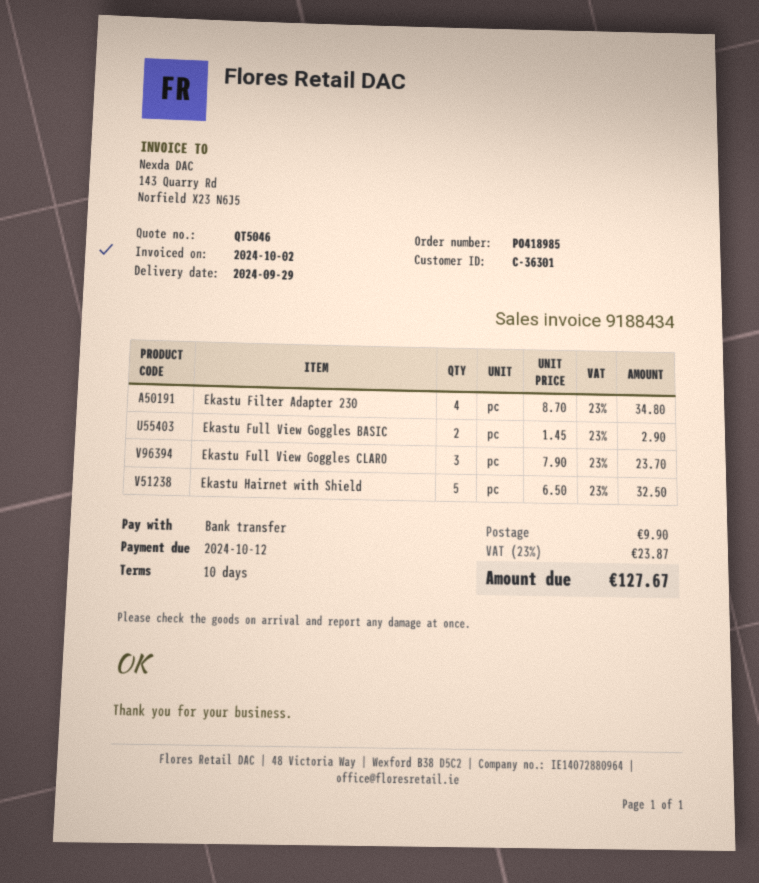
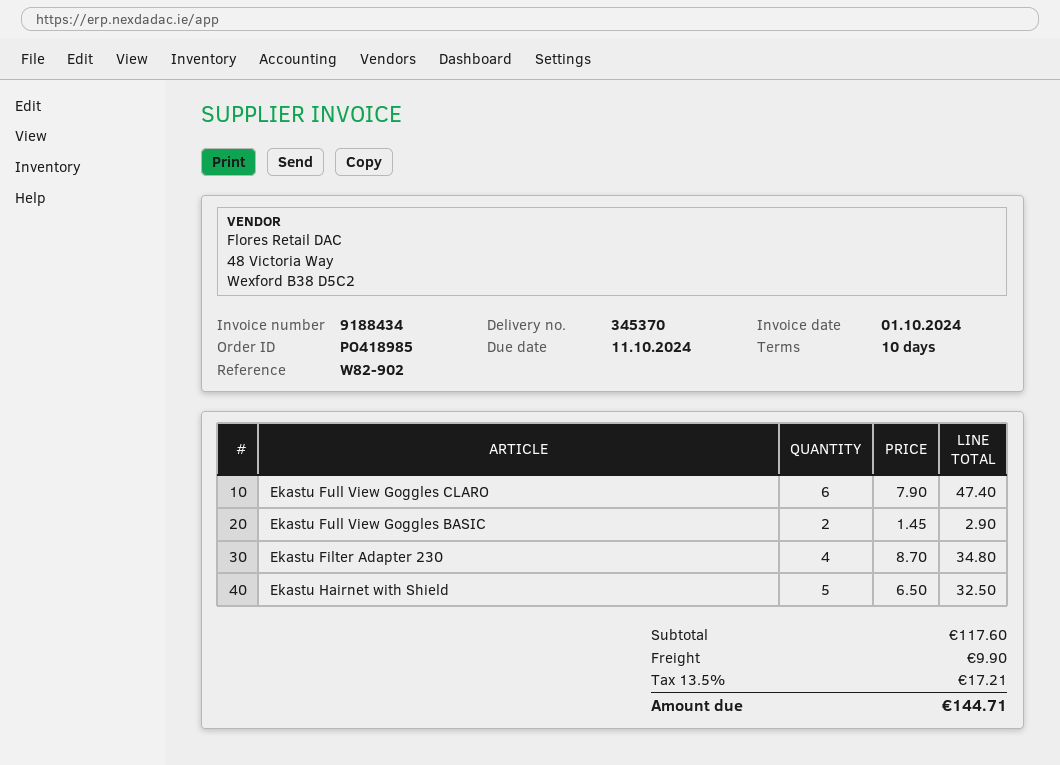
invoice date: 2024-10-02 -> 2024-10-01
due date: 2024-10-12 -> 2024-10-11
Ekastu Full View Goggles CLARO: 3 x 7.90 = 23.70 -> 6 x 7.90 = 47.40
tax: 23% = 23.87 -> 13.5% = 17.21
total: 127.67 -> 144.71

